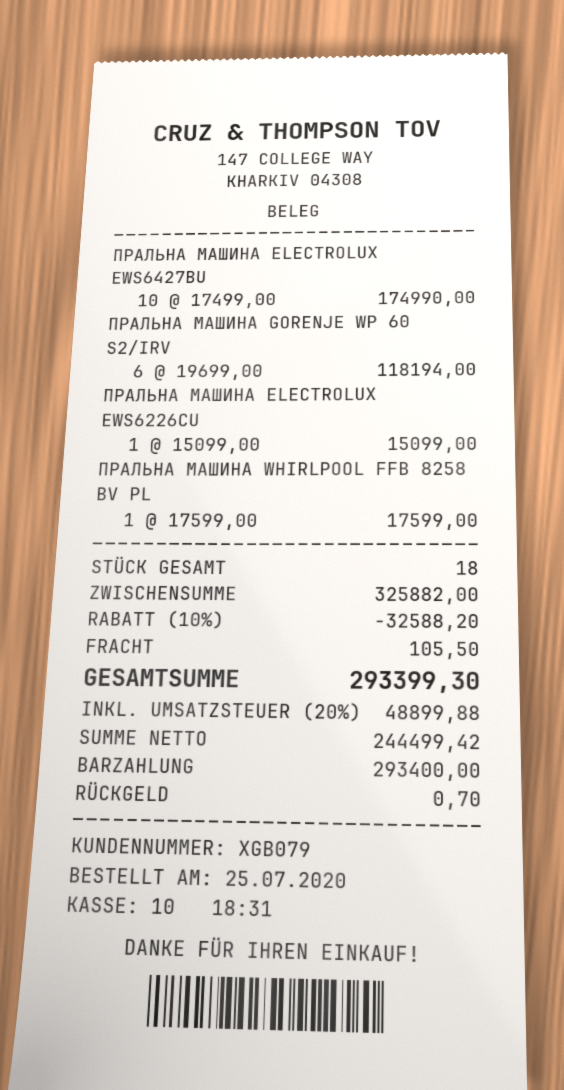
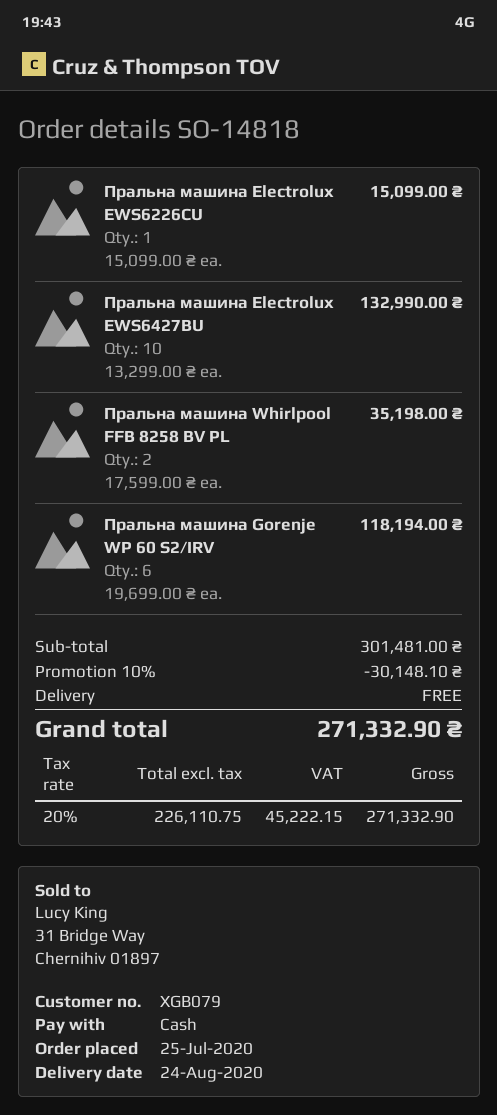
ПРАЛЬНА МАШИНА ELECTROLUX EWS6427BU: 10 x 17499.00 = 174990.00 -> 10 x 13299.00 = 132990.00
ПРАЛЬНА МАШИНА WHIRLPOOL FFB 8258 BV PL: 1 x 17599.00 = 17599.00 -> 2 x 17599.00 = 35198.00
subtotal: 325882.00 -> 301481.00
discount: 10% = 32588.20 -> 10% = 30148.10
shipping: 105.50 -> 0.00
net: 244499.42 -> 226110.75
tax: 20% = 48899.88 -> 20% = 45222.15
total: 293399.30 -> 271332.90

